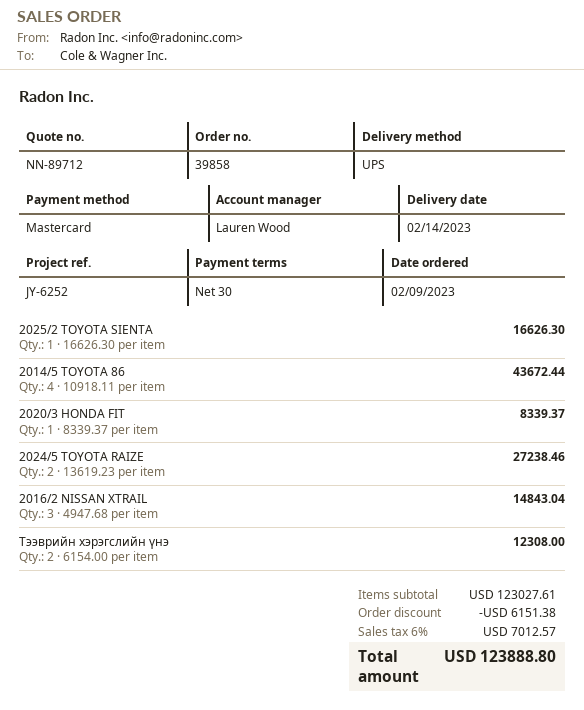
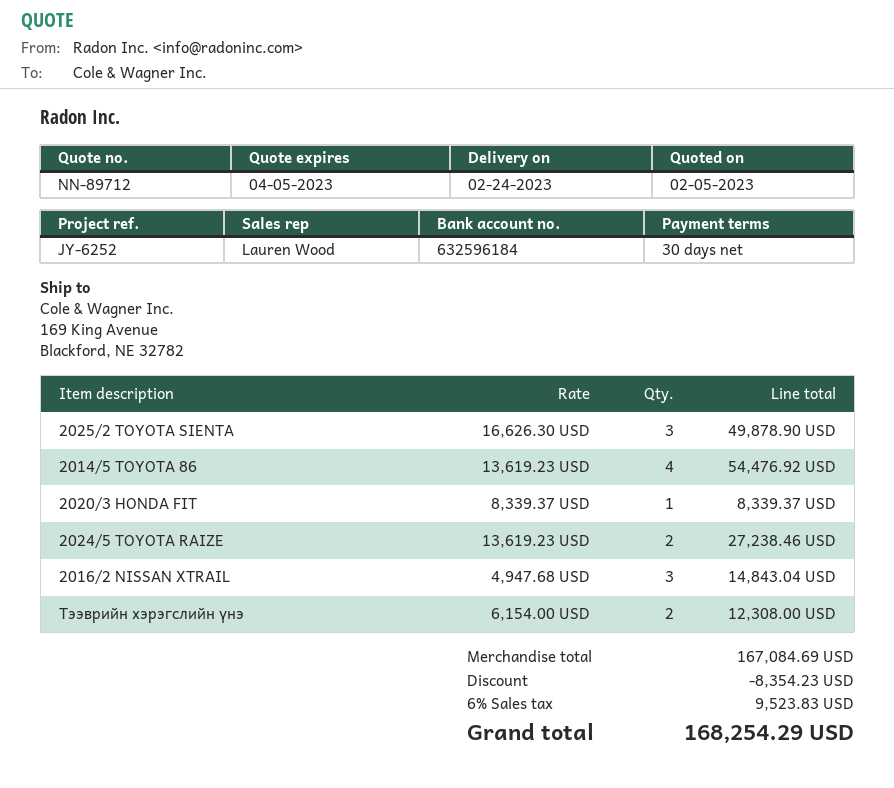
delivery date: 2023-02-14 -> 2023-02-24
2025/2 TOYOTA SIENTA: 1 x 16626.30 = 16626.30 -> 3 x 16626.30 = 49878.90
2014/5 TOYOTA 86: 4 x 10918.11 = 43672.44 -> 4 x 13619.23 = 54476.92
subtotal: 123027.61 -> 167084.69
discount: 6151.38 -> 8354.23
tax: 6% = 7012.57 -> 6% = 9523.83
total: 123888.80 -> 168254.29

